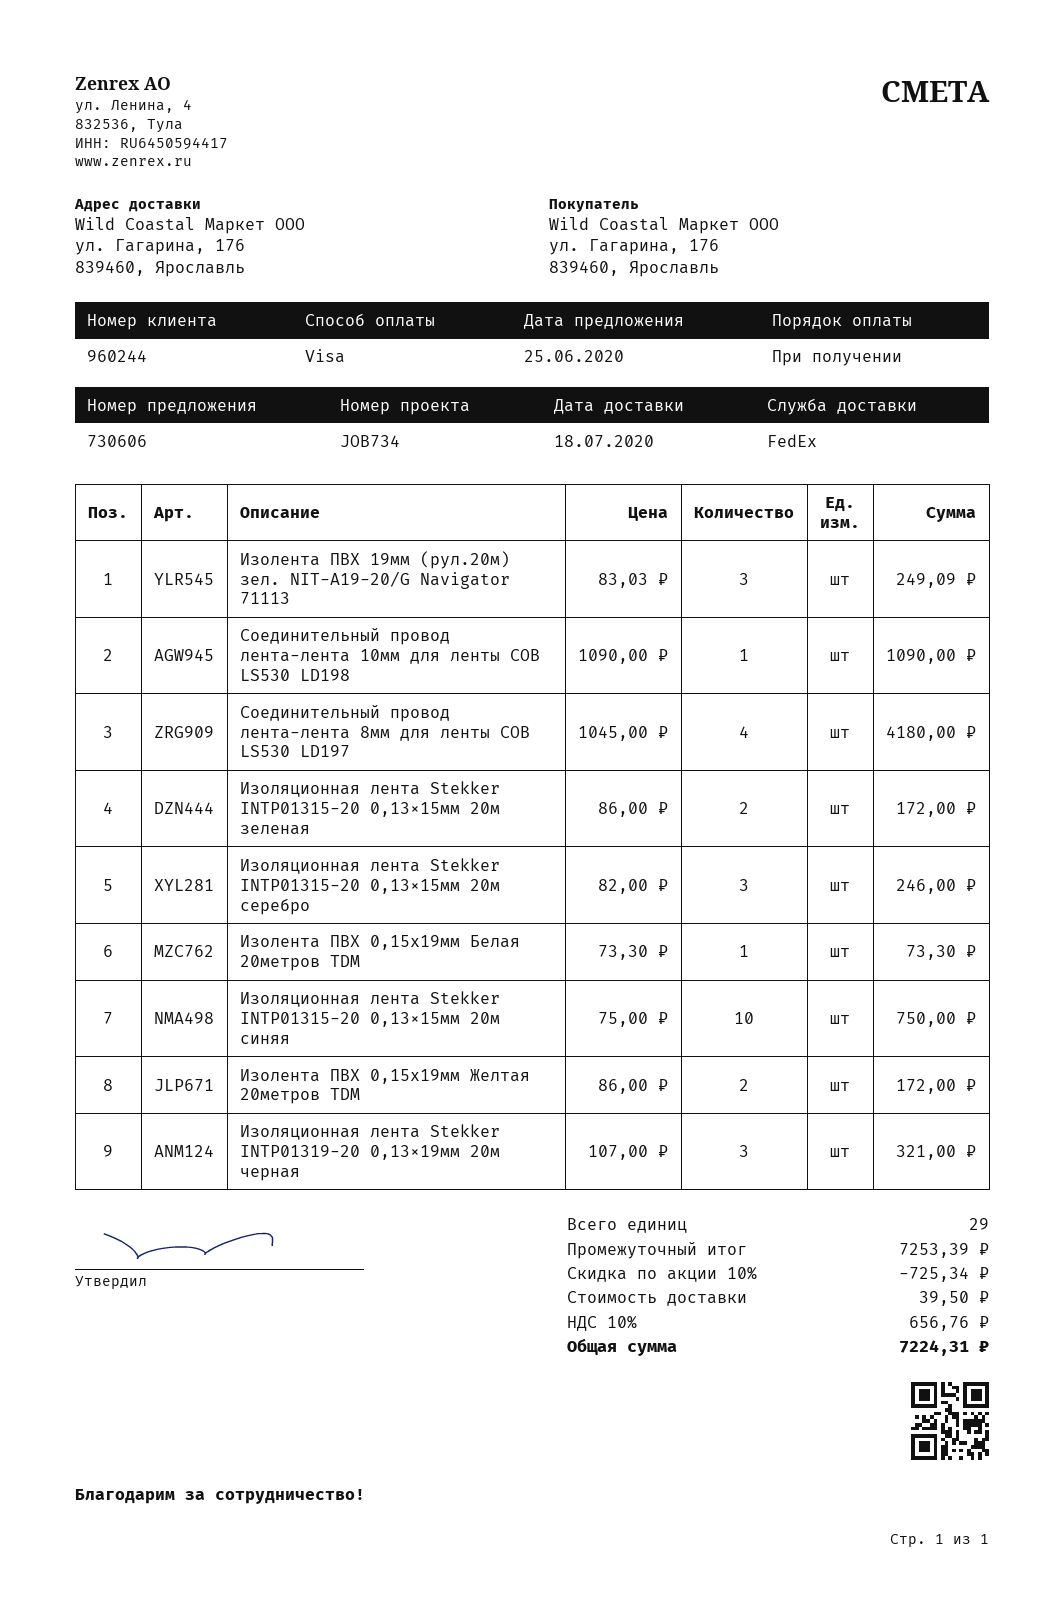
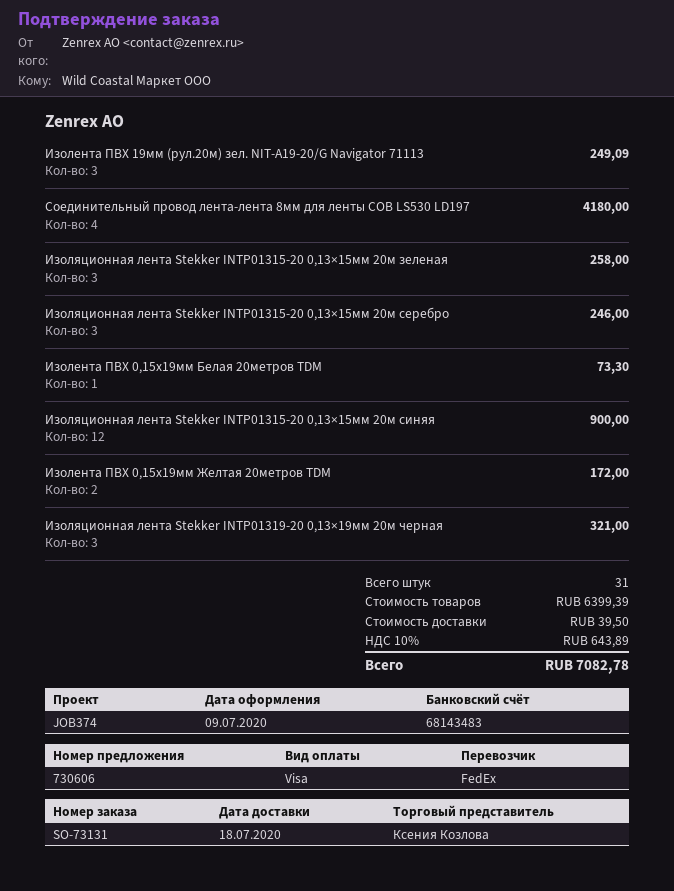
reference: JOB734 -> JOB374
Соединительный провод лента-лента 10мм для ленты COB LS530 LD198: 1 for 1090.00 -> none
Изоляционная лента Stekker INTP01315-20 0,13×15мм 20м зеленая: 2 for 172.00 -> 3 for 258.00
Изоляционная лента Stekker INTP01315-20 0,13×15мм 20м синяя: 10 for 750.00 -> 12 for 900.00
total quantity: 29 -> 31
subtotal: 7253.39 -> 6399.39
discount: 10% = 725.34 -> none
tax: 10% = 656.76 -> 10% = 643.89
total: 7224.31 -> 7082.78

